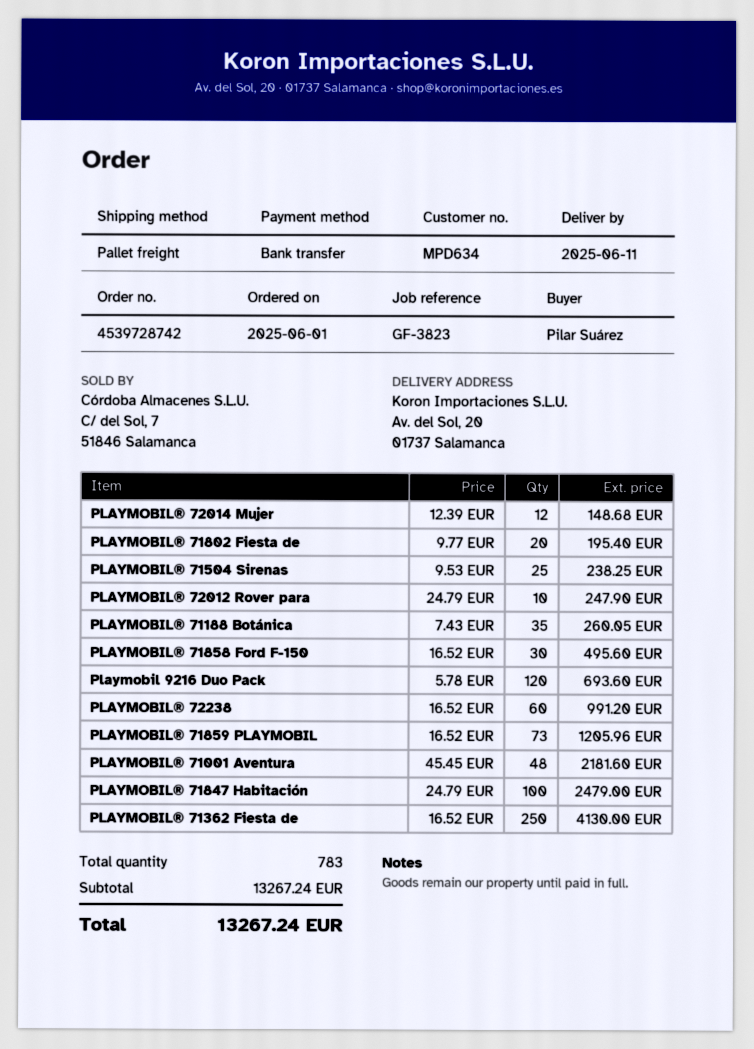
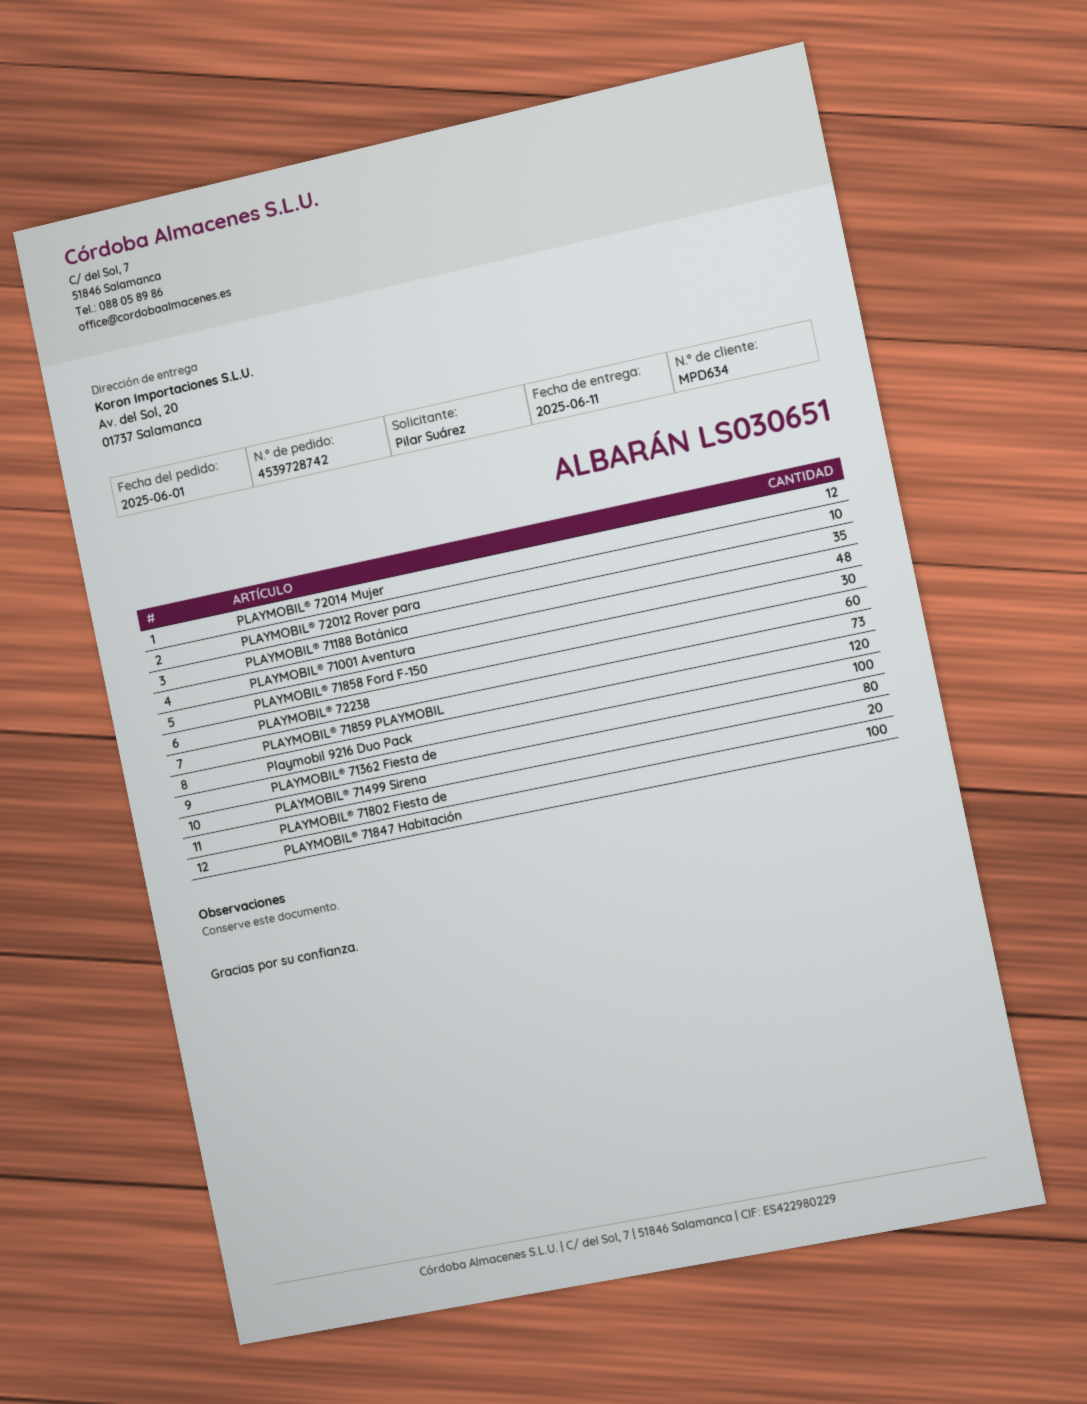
PLAYMOBIL® 71504 Sirenas: 25 -> none
PLAYMOBIL® 71362 Fiesta de: 250 -> 100
PLAYMOBIL® 71499 Sirena: none -> 80

